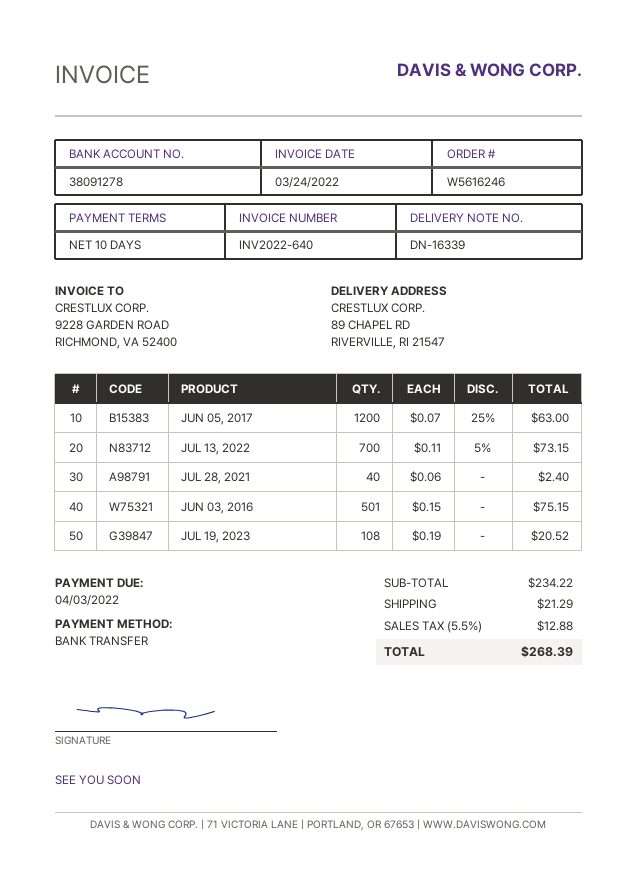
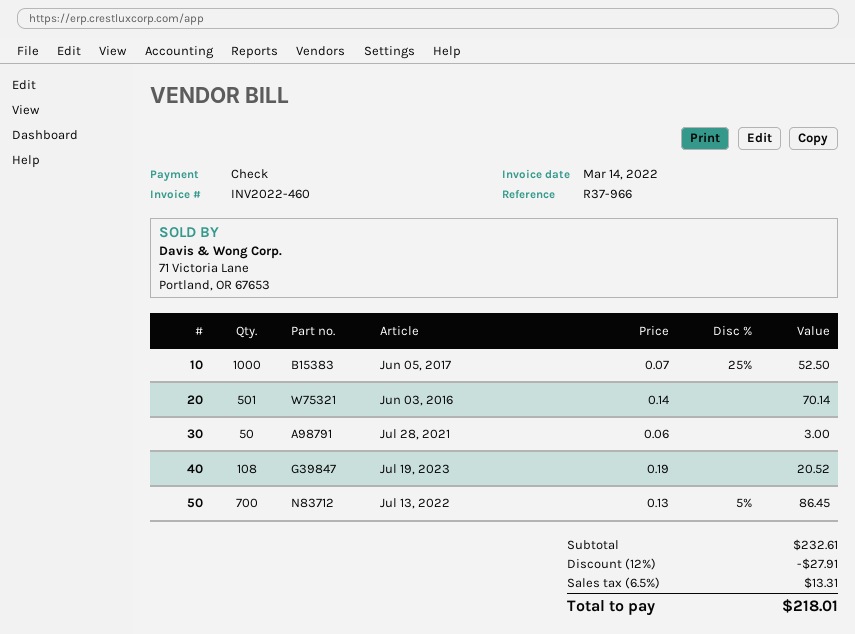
invoice number: INV2022-640 -> INV2022-460
invoice date: 2022-03-24 -> 2022-03-14
payment method: bank transfer -> cheque
JUN 05, 2017: 1200 x 0.07 - 25% = 63.00 -> 1000 x 0.07 - 25% = 52.50
JUL 13, 2022: 700 x 0.11 - 5% = 73.15 -> 700 x 0.13 - 5% = 86.45
JUL 28, 2021: 40 x 0.06 = 2.40 -> 50 x 0.06 = 3.00
JUN 03, 2016: 501 x 0.15 = 75.15 -> 501 x 0.14 = 70.14
subtotal: 234.22 -> 232.61
discount: none -> 12% = 27.91
shipping: 21.29 -> none
tax: 5.5% = 12.88 -> 6.5% = 13.31
total: 268.39 -> 218.01

